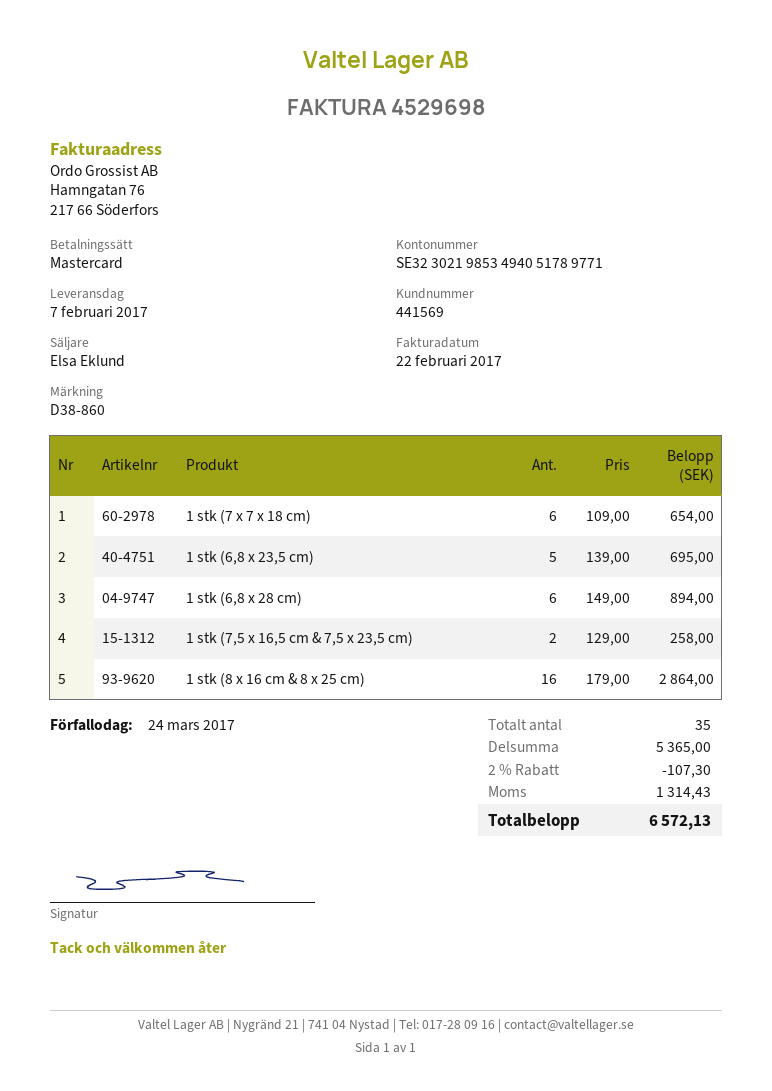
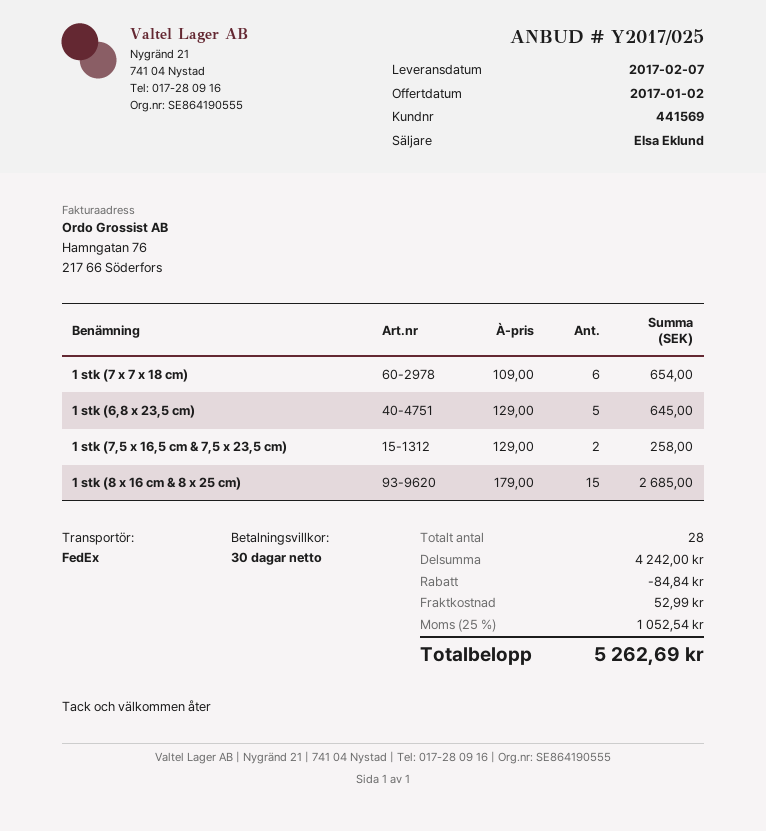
1 stk (6,8 x 23,5 cm): 5 x 139.00 = 695.00 -> 5 x 129.00 = 645.00
1 stk (6,8 x 28 cm): 6 x 149.00 = 894.00 -> none
1 stk (8 x 16 cm & 8 x 25 cm): 16 x 179.00 = 2864.00 -> 15 x 179.00 = 2685.00
total quantity: 35 -> 28
subtotal: 5365.00 -> 4242.00
discount: 107.30 -> 84.84
shipping: none -> 52.99
tax: 1314.43 -> 1052.54
total: 6572.13 -> 5262.69

